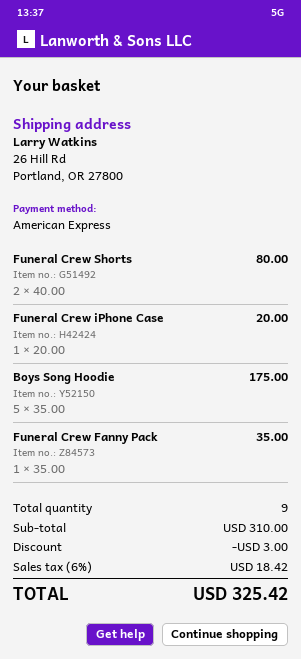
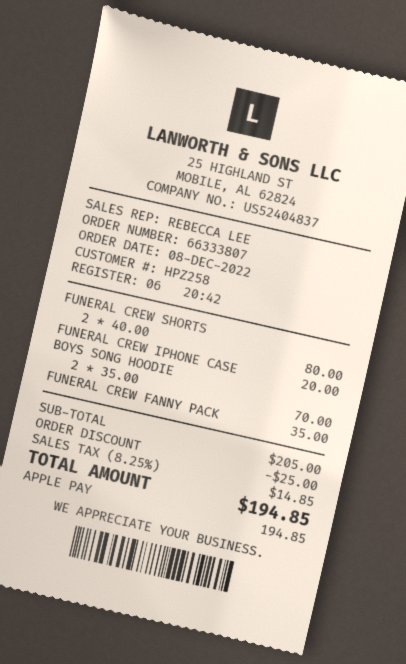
payment method: American Express -> Apple Pay
Boys Song Hoodie: 5 x 35.00 = 175.00 -> 2 x 35.00 = 70.00
subtotal: 310.00 -> 205.00
discount: 3.00 -> 25.00
tax: 6% = 18.42 -> 8.25% = 14.85
total: 325.42 -> 194.85

